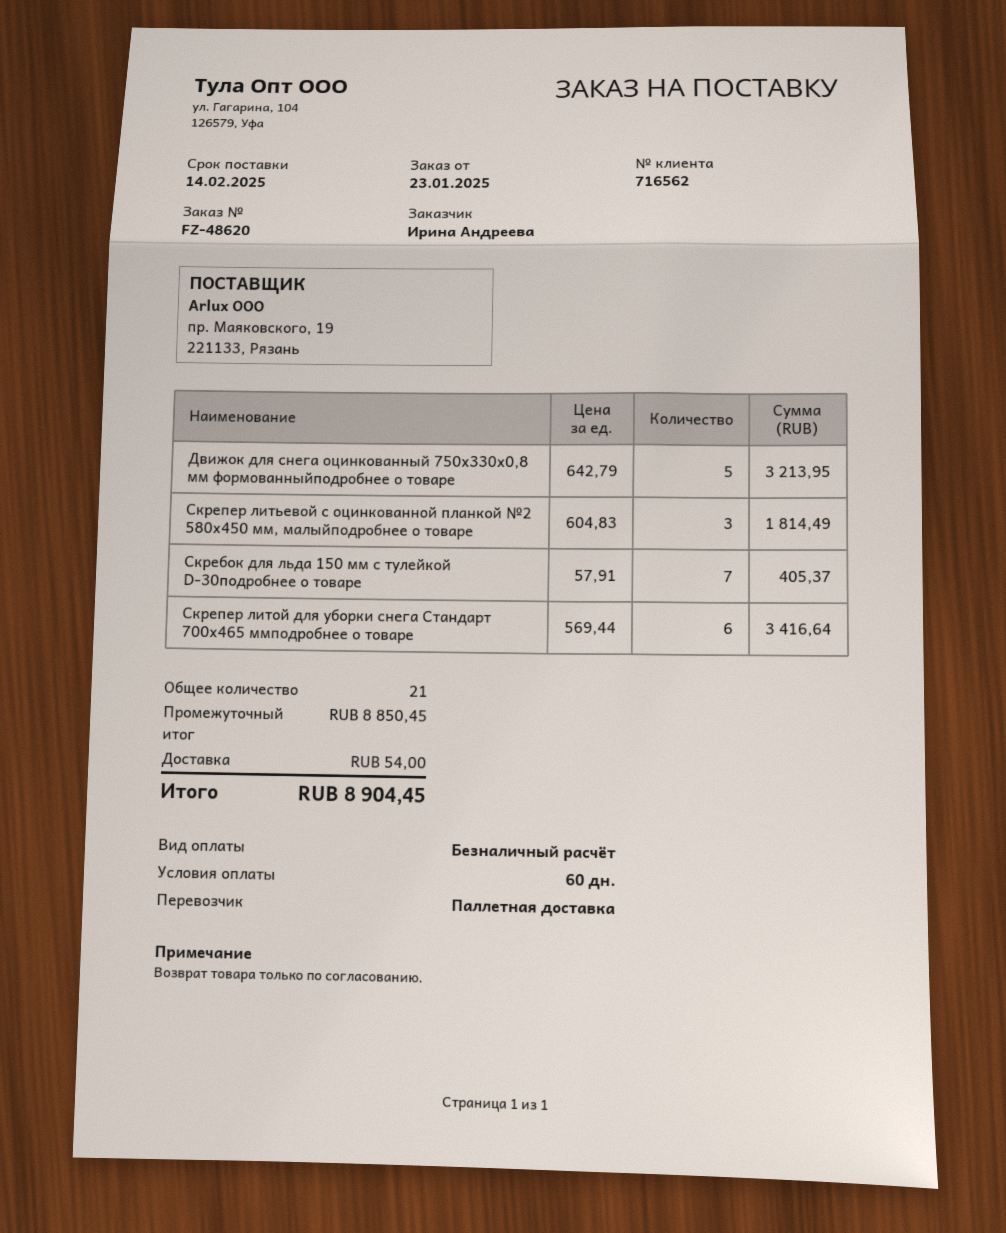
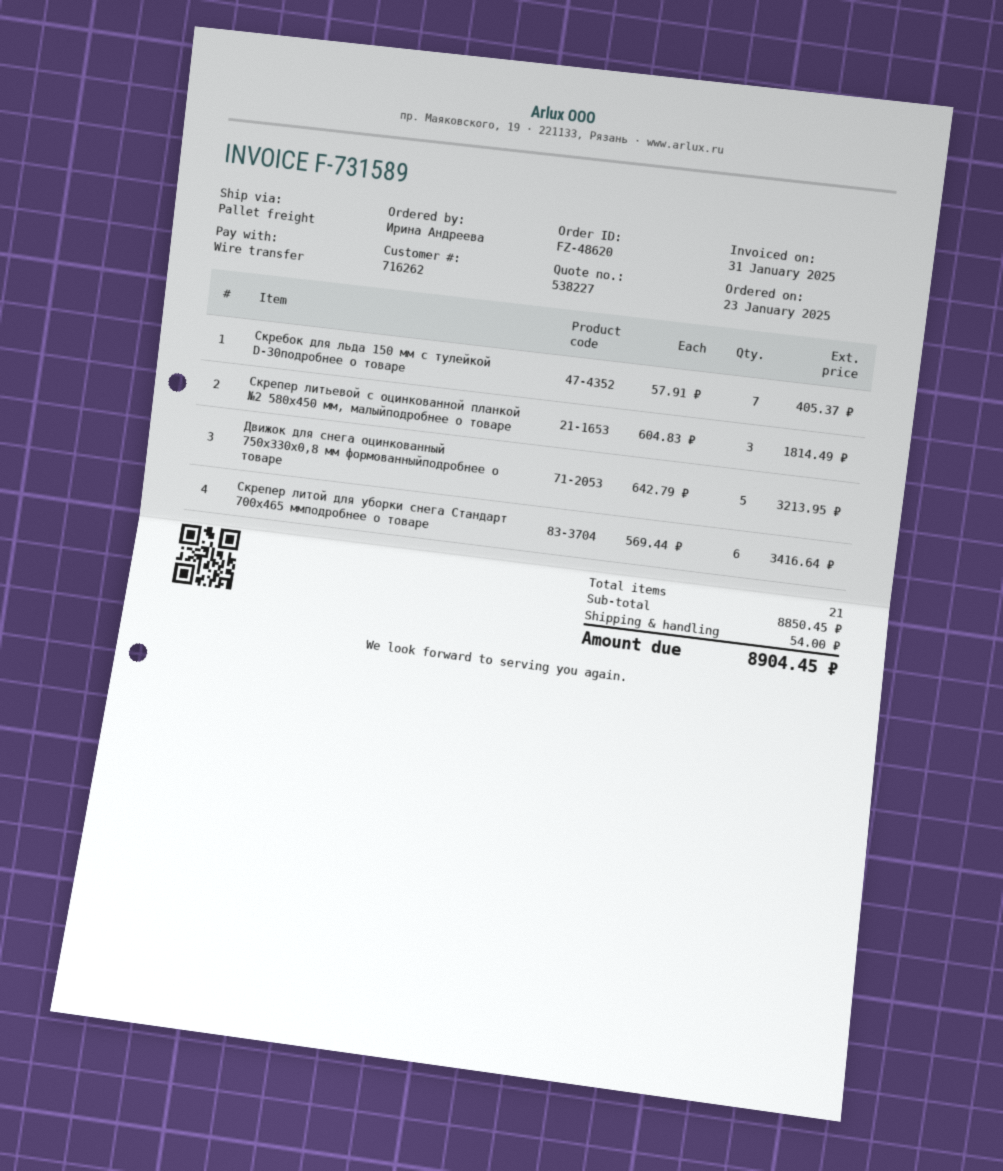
customer number: 716562 -> 716262

